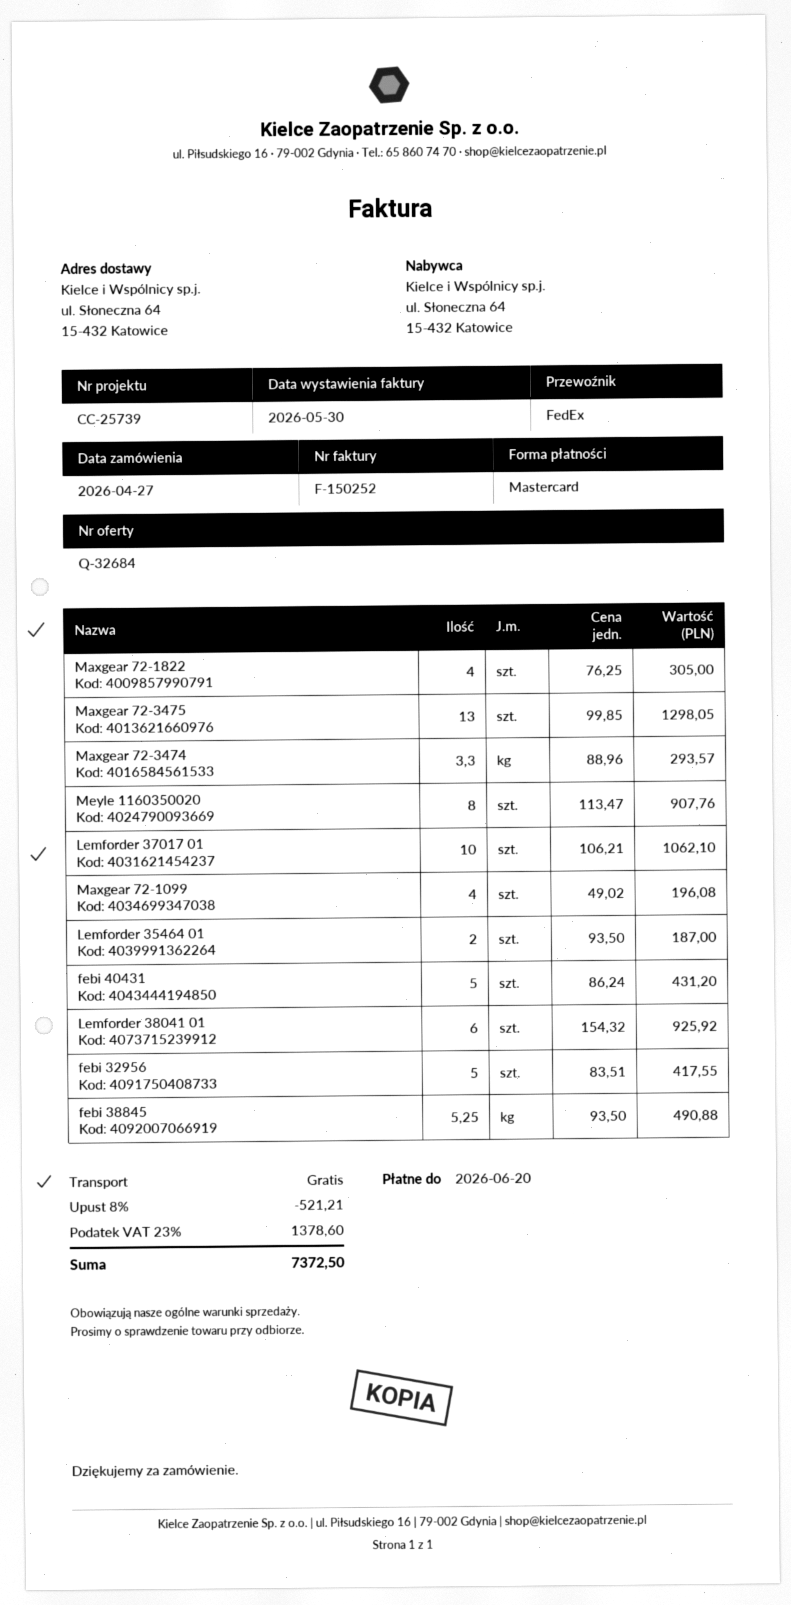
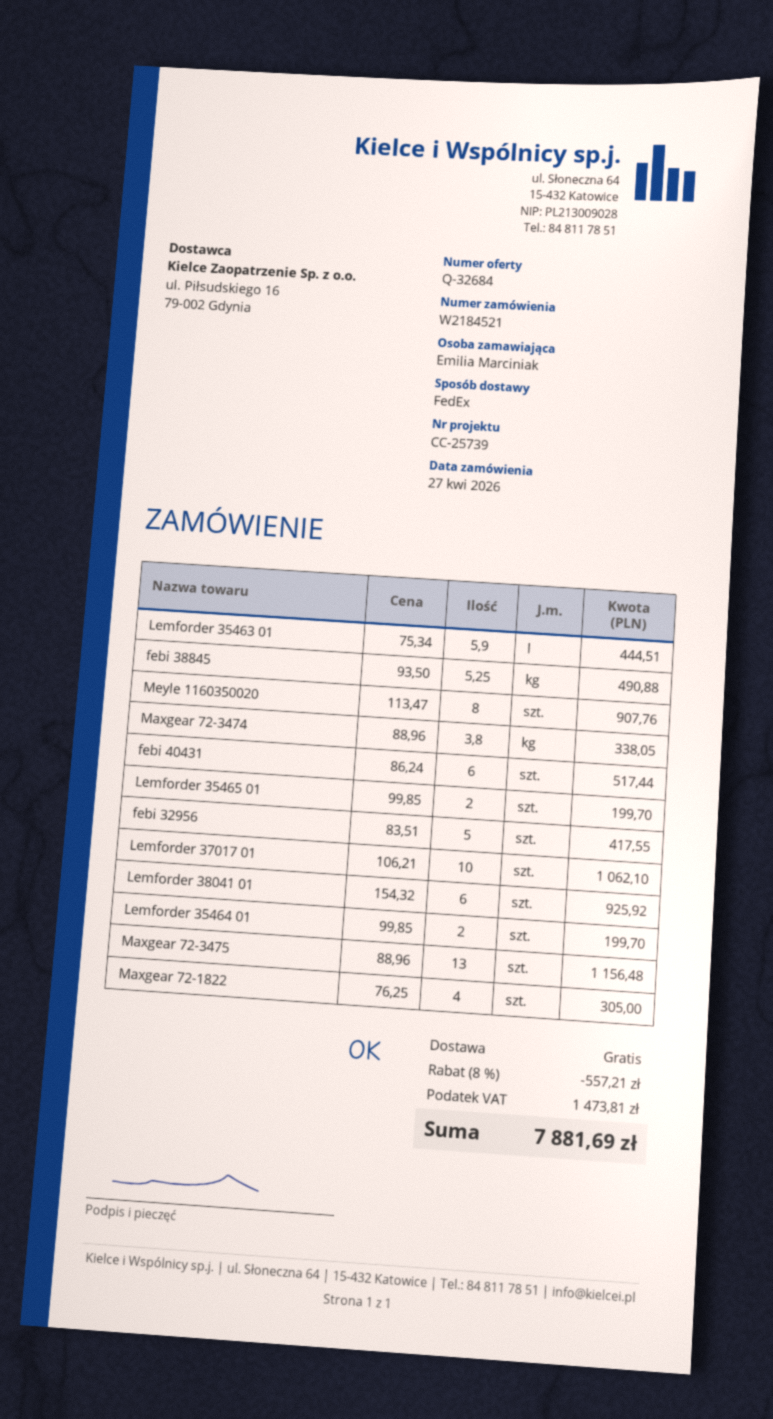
Maxgear 72-3475: 13 x 99.85 = 1298.05 -> 13 x 88.96 = 1156.48
Maxgear 72-3474: 3.3 x 88.96 = 293.57 -> 3.8 x 88.96 = 338.05
Maxgear 72-1099: 4 x 49.02 = 196.08 -> none
Lemforder 35464 01: 2 x 93.50 = 187.00 -> 2 x 99.85 = 199.70
febi 40431: 5 x 86.24 = 431.20 -> 6 x 86.24 = 517.44
Lemforder 35463 01: none -> 5.9 x 75.34 = 444.51
Lemforder 35465 01: none -> 2 x 99.85 = 199.70
discount: 8% = 521.21 -> 8% = 557.21
tax: 1378.60 -> 1473.81
total: 7372.50 -> 7881.69

